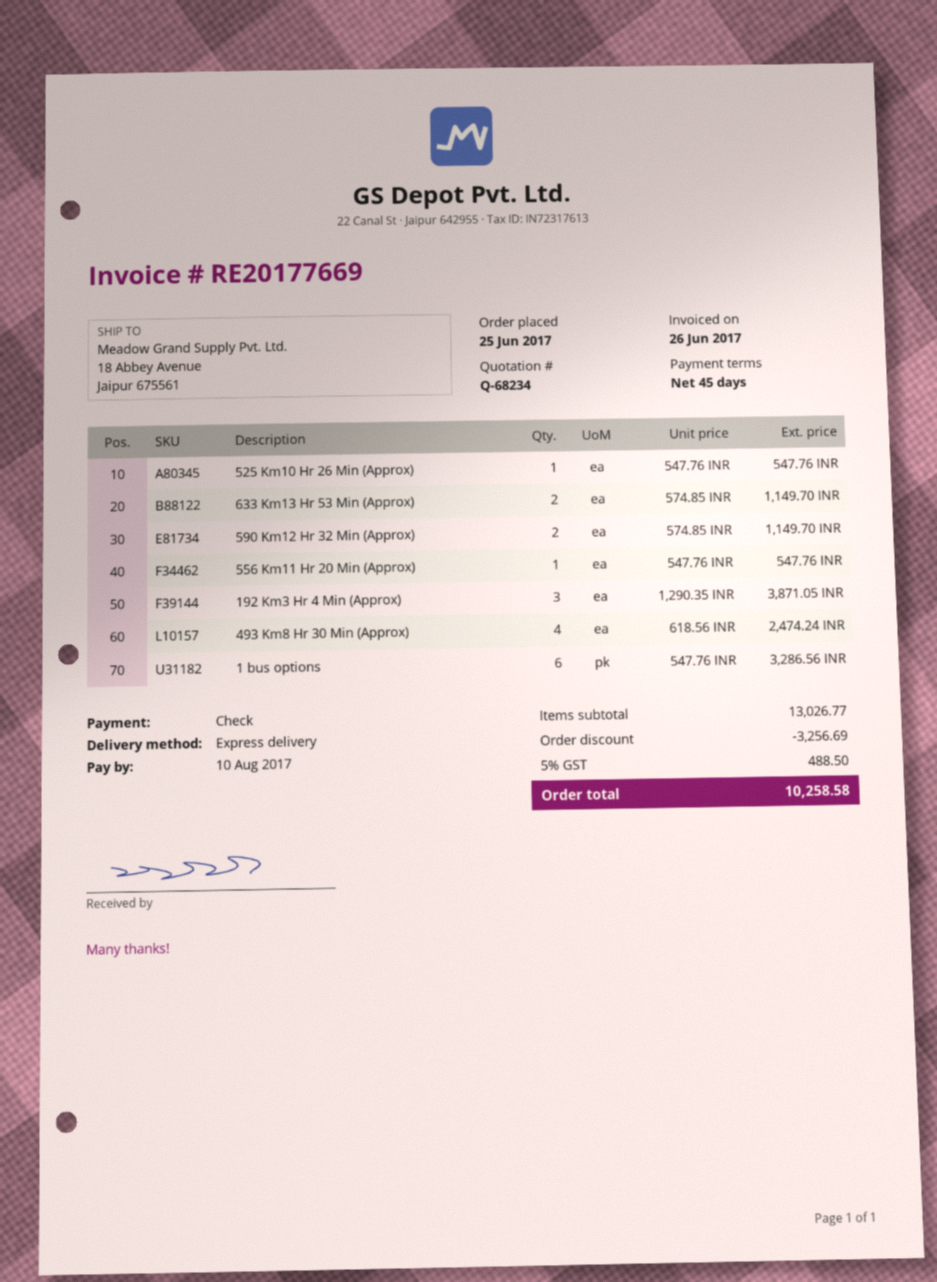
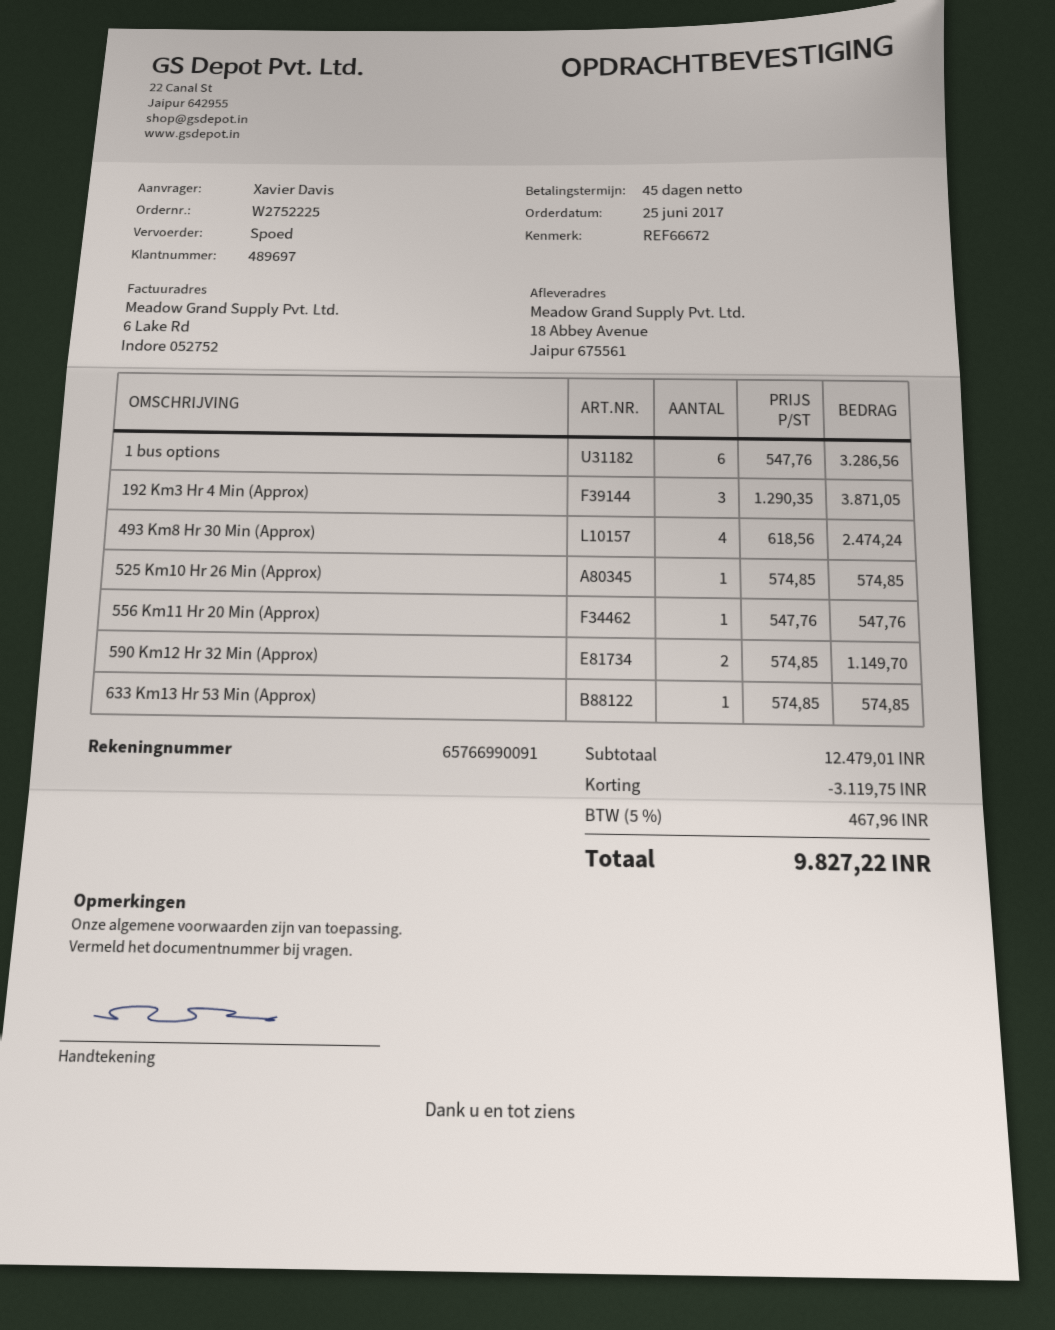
525 Km10 Hr 26 Min (Approx): 1 x 547.76 = 547.76 -> 1 x 574.85 = 574.85
633 Km13 Hr 53 Min (Approx): 2 x 574.85 = 1149.70 -> 1 x 574.85 = 574.85
subtotal: 13026.77 -> 12479.01
discount: 3256.69 -> 3119.75
tax: 5% = 488.50 -> 5% = 467.96
total: 10258.58 -> 9827.22

